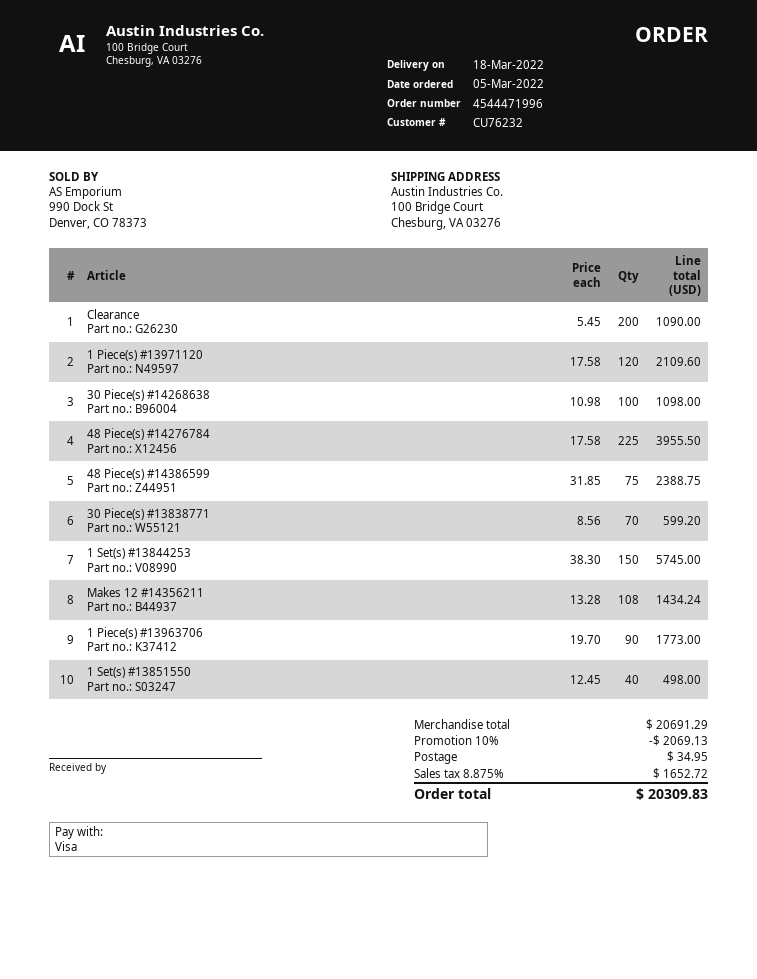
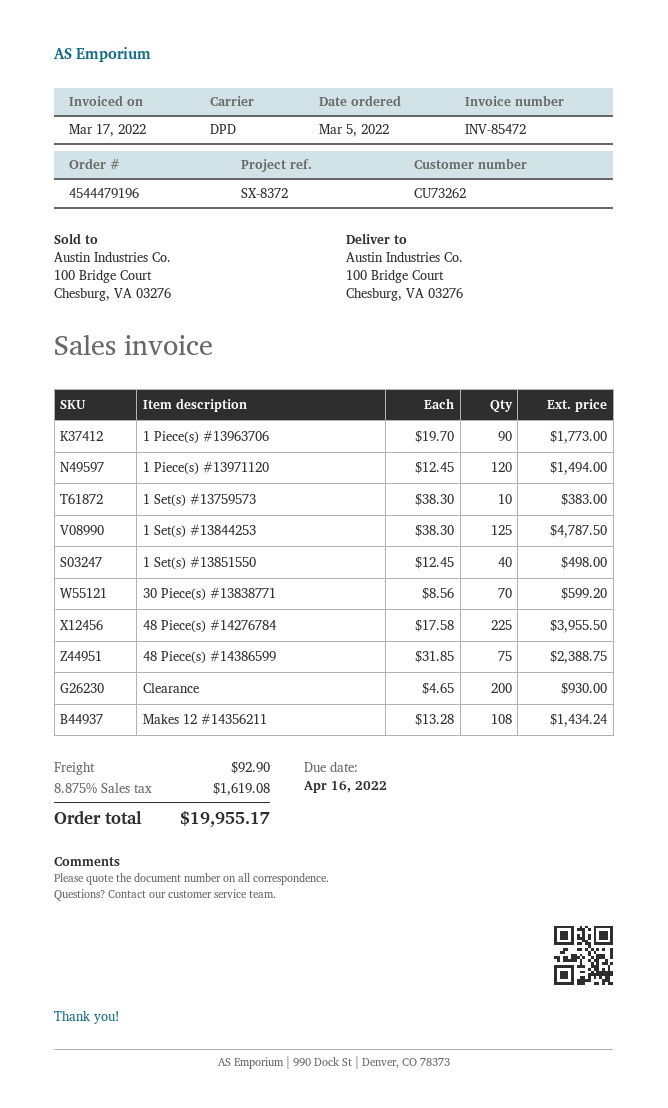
order number: 4544471996 -> 4544479196
customer number: CU76232 -> CU73262
Clearance: 200 x 5.45 = 1090.00 -> 200 x 4.65 = 930.00
1 Piece(s) #13971120: 120 x 17.58 = 2109.60 -> 120 x 12.45 = 1494.00
30 Piece(s) #14268638: 100 x 10.98 = 1098.00 -> none
1 Set(s) #13844253: 150 x 38.30 = 5745.00 -> 125 x 38.30 = 4787.50
1 Set(s) #13759573: none -> 10 x 38.30 = 383.00
discount: 10% = 2069.13 -> none
shipping: 34.95 -> 92.90
tax: 8.875% = 1652.72 -> 8.875% = 1619.08
total: 20309.83 -> 19955.17

